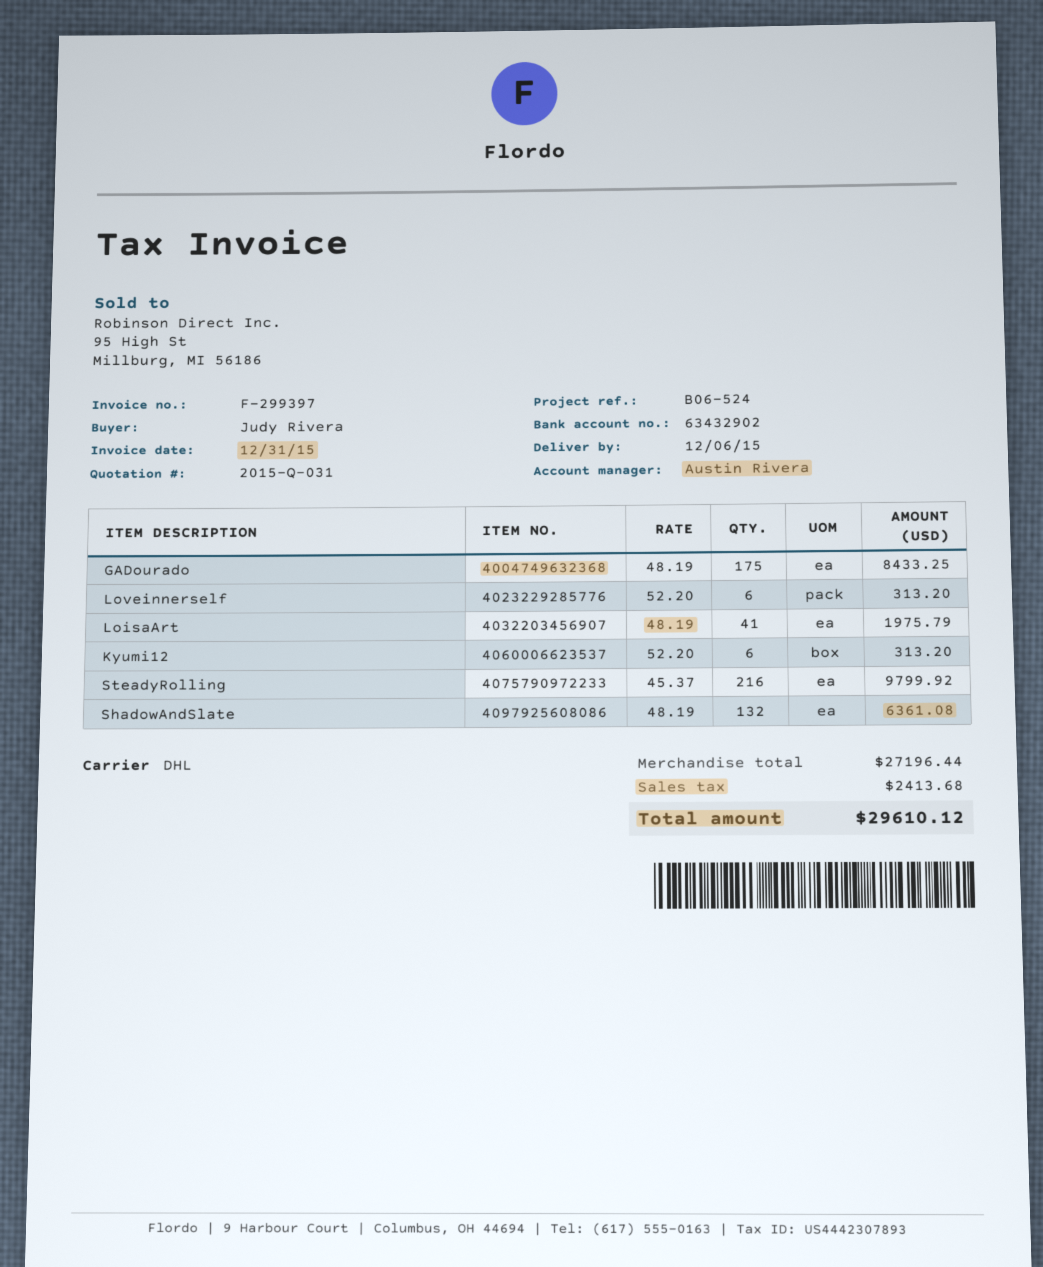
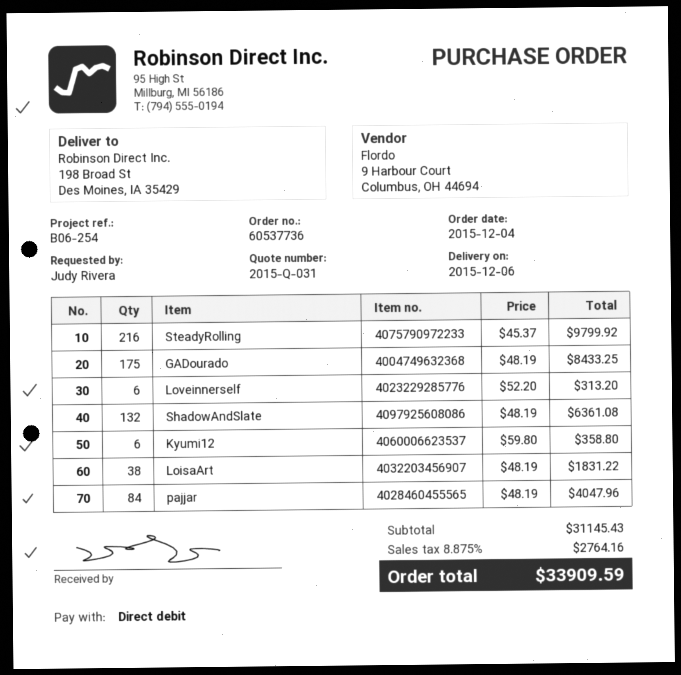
reference: B06-524 -> B06-254
LoisaArt: 41 x 48.19 = 1975.79 -> 38 x 48.19 = 1831.22
Kyumi12: 6 x 52.20 = 313.20 -> 6 x 59.80 = 358.80
pajjar: none -> 84 x 48.19 = 4047.96
subtotal: 27196.44 -> 31145.43
tax: 2413.68 -> 2764.16
total: 29610.12 -> 33909.59

